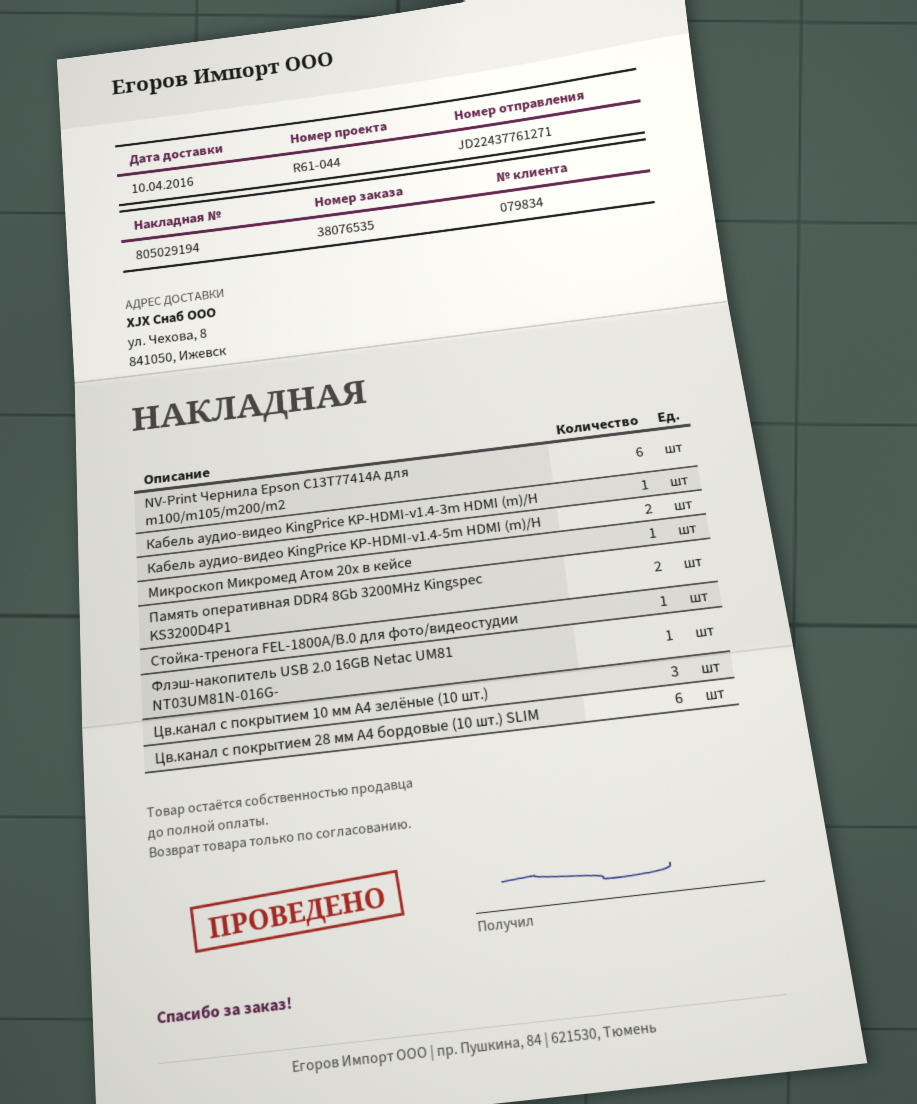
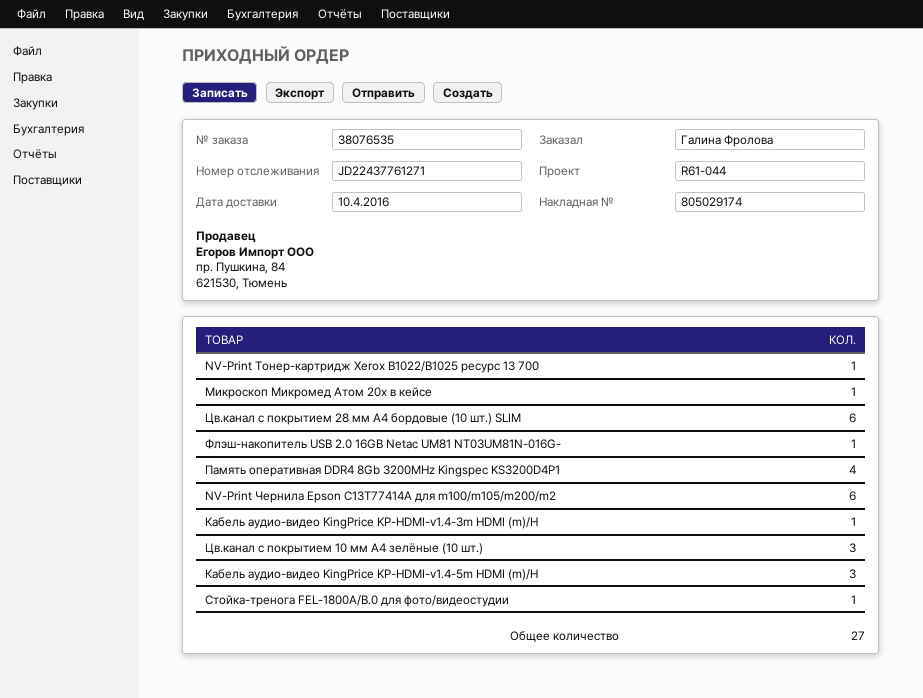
delivery note number: 805029194 -> 805029174
Кабель аудио-видео KingPrice KP-HDMI-v1.4-5m HDMI (m)/H: 2 -> 3
Память оперативная DDR4 8Gb 3200MHz Kingspec KS3200D4P1: 2 -> 4
NV-Print Тонер-картридж Xerox B1022/B1025 ресурс 13 700: none -> 1

